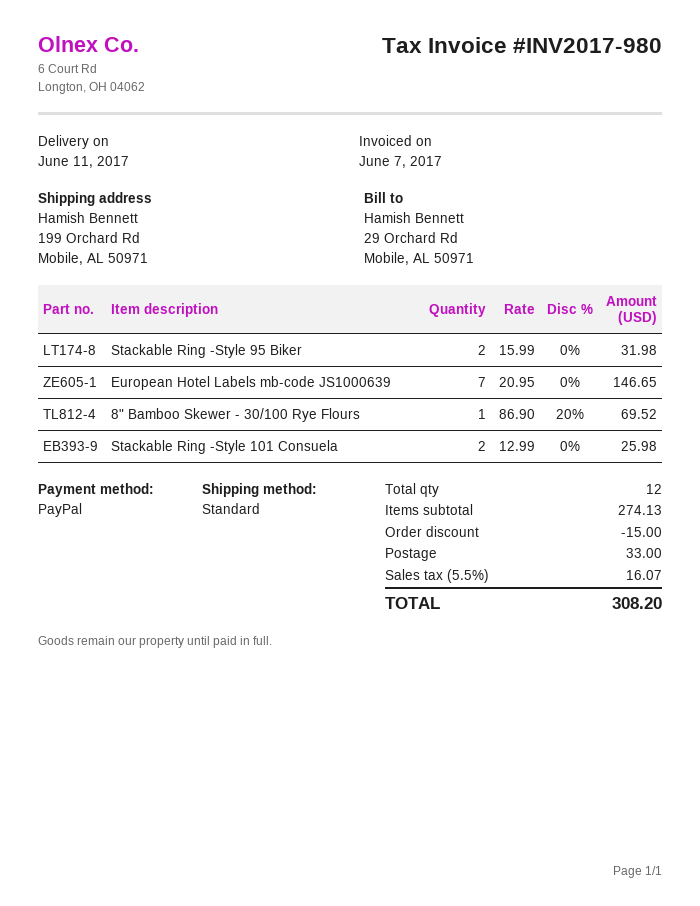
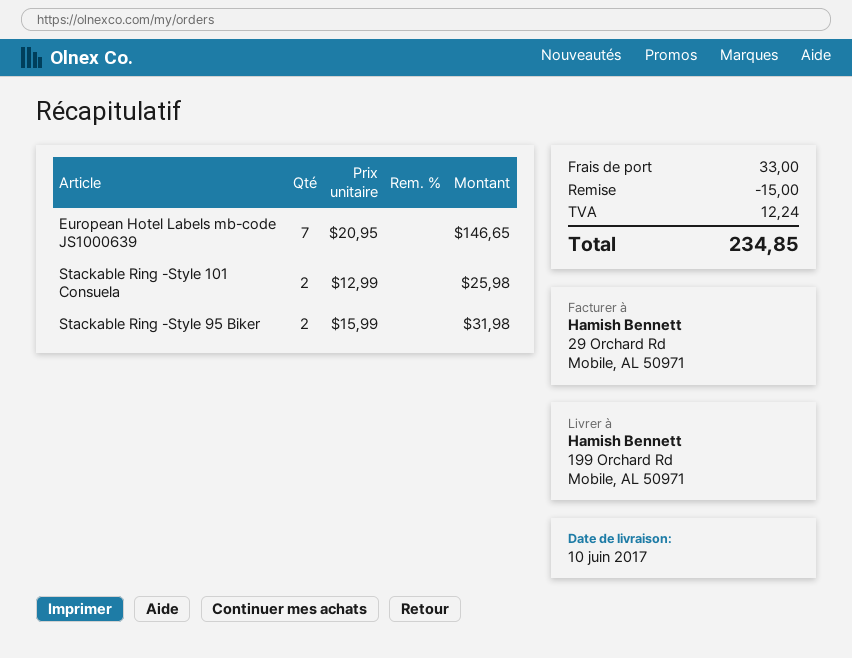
delivery date: 2017-06-11 -> 2017-06-10
8" Bamboo Skewer - 30/100 Rye Flours: 1 x 86.90 - 20% = 69.52 -> none
tax: 16.07 -> 12.24
total: 308.20 -> 234.85

